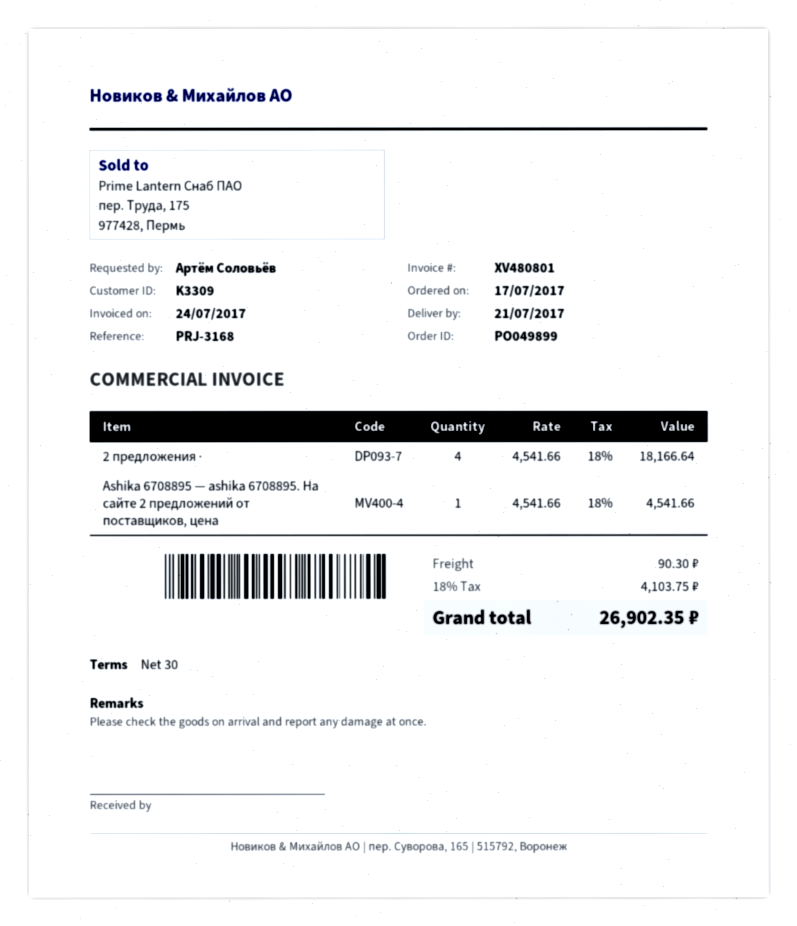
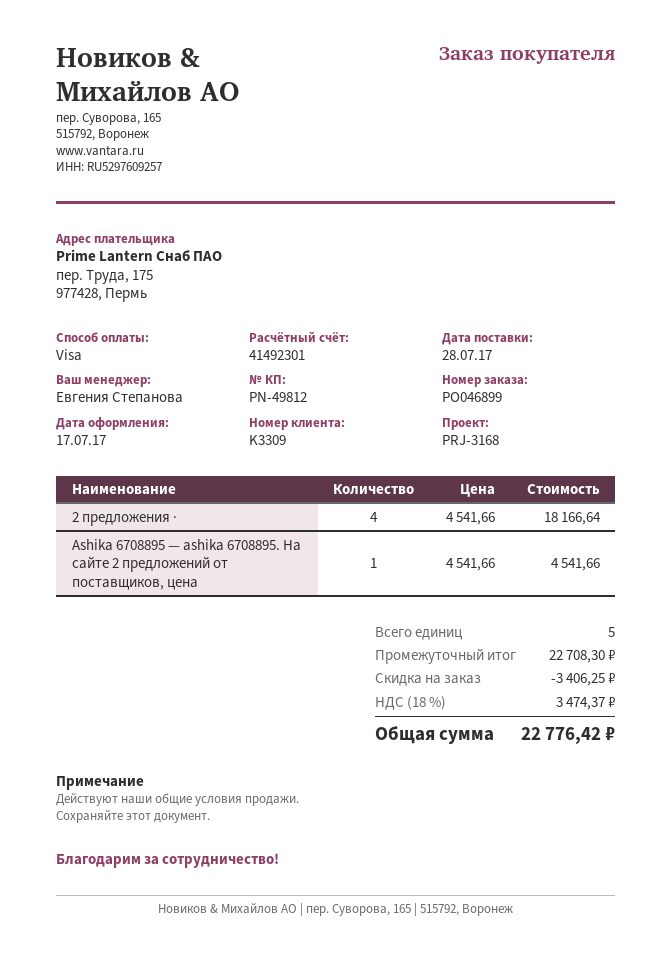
order number: PO049899 -> PO046899
delivery date: 2017-07-21 -> 2017-07-28
discount: none -> 3406.25
shipping: 90.30 -> none
tax: 18% = 4103.75 -> 18% = 3474.37
total: 26902.35 -> 22776.42

